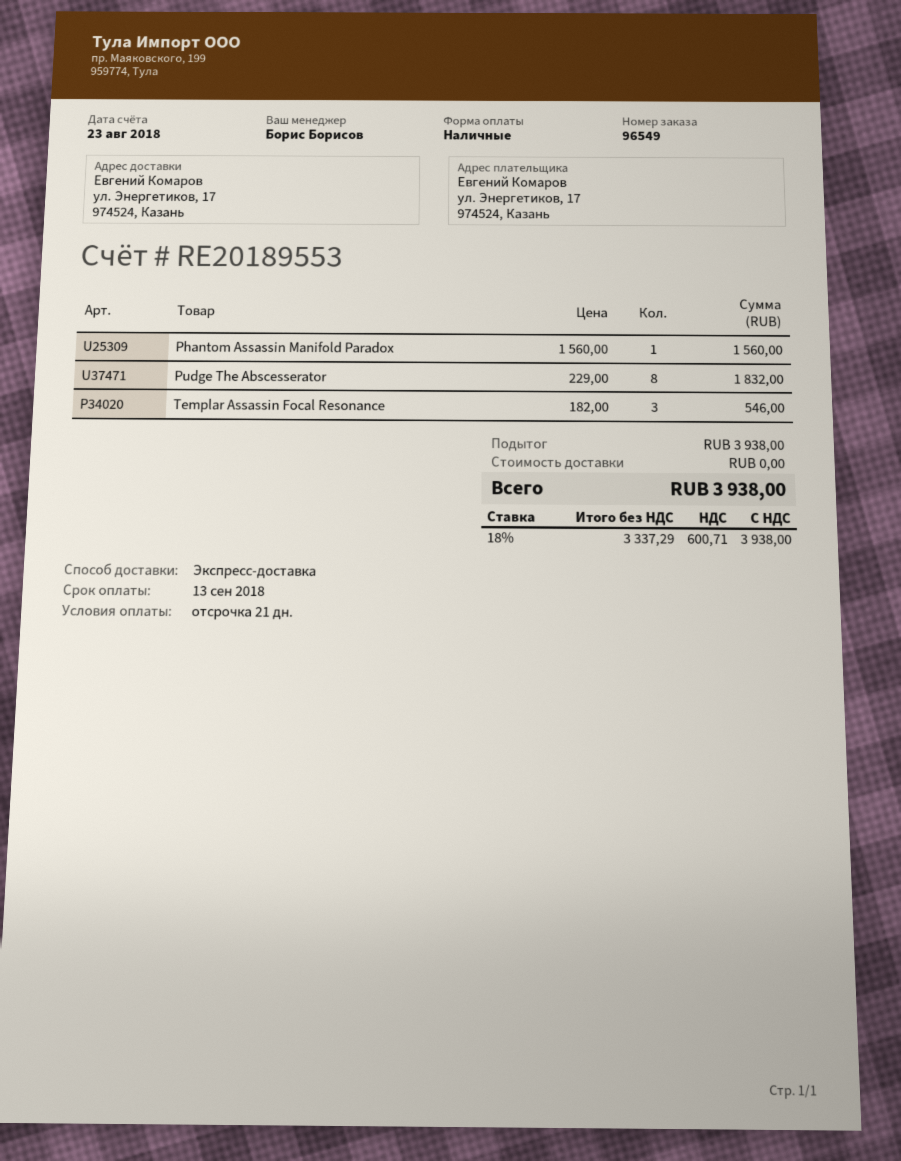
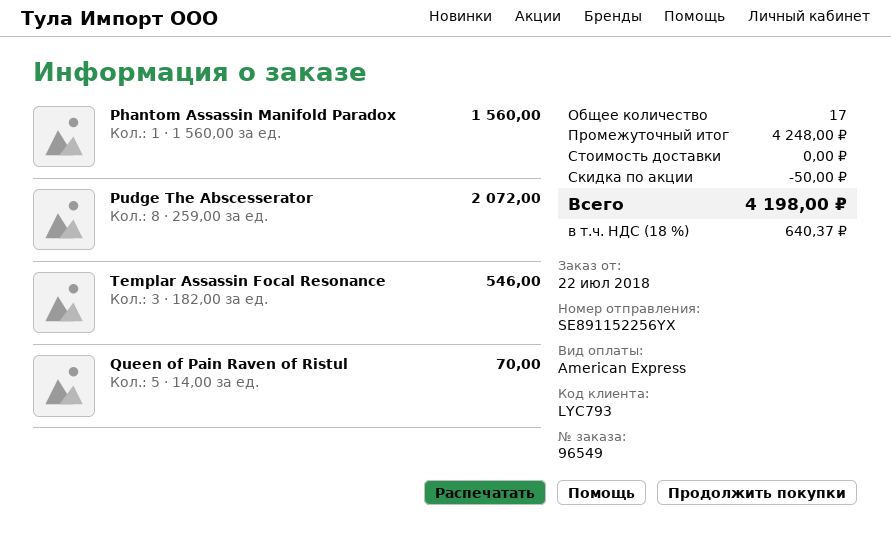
payment method: cash -> American Express
Pudge The Abscesserator: 8 x 229.00 = 1832.00 -> 8 x 259.00 = 2072.00
Queen of Pain Raven of Ristul: none -> 5 x 14.00 = 70.00
subtotal: 3938.00 -> 4248.00
discount: none -> 50.00
tax: 18% = 600.71 -> 18% = 640.37
total: 3938.00 -> 4198.00

